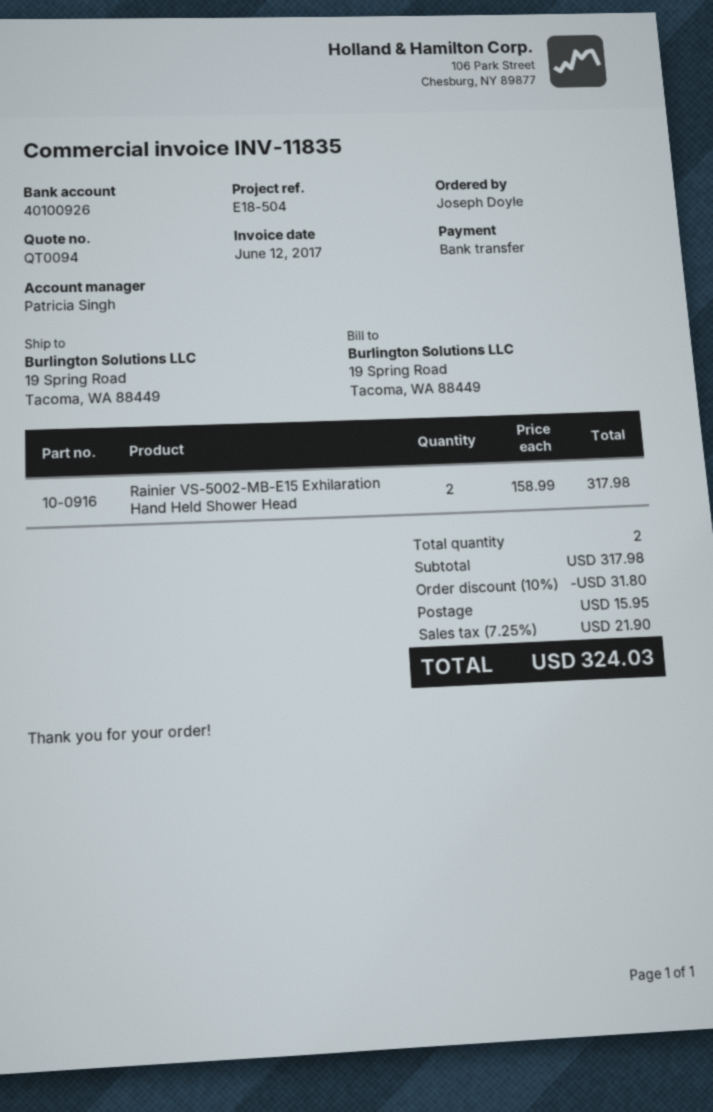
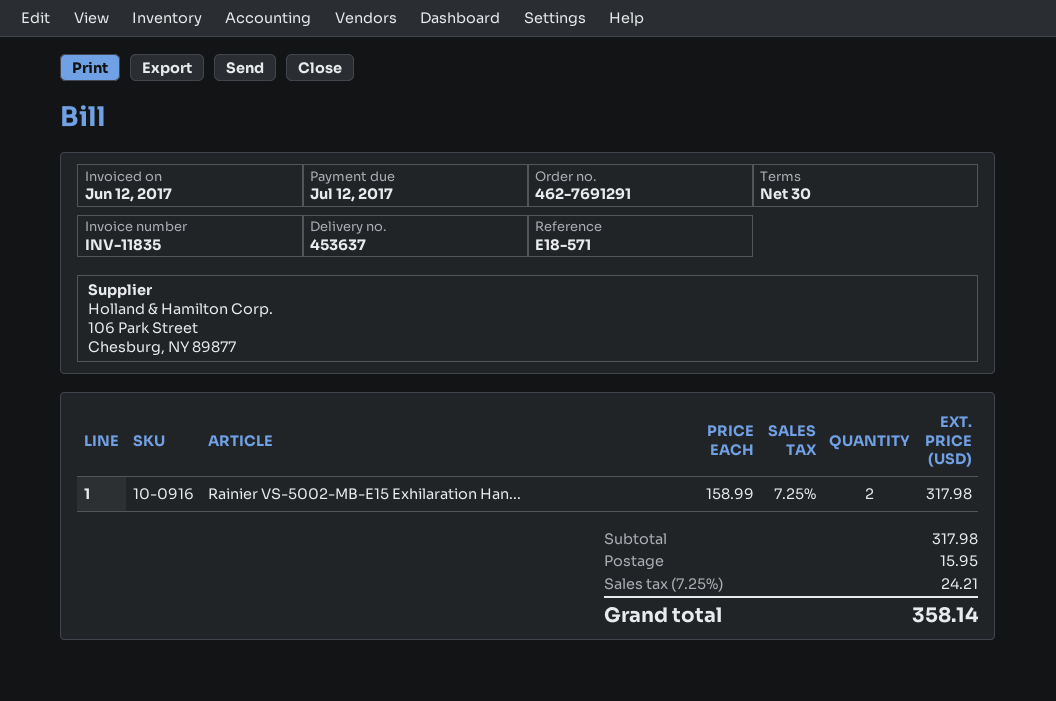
reference: E18-504 -> E18-571
discount: 10% = 31.80 -> none
tax: 7.25% = 21.90 -> 7.25% = 24.21
total: 324.03 -> 358.14

